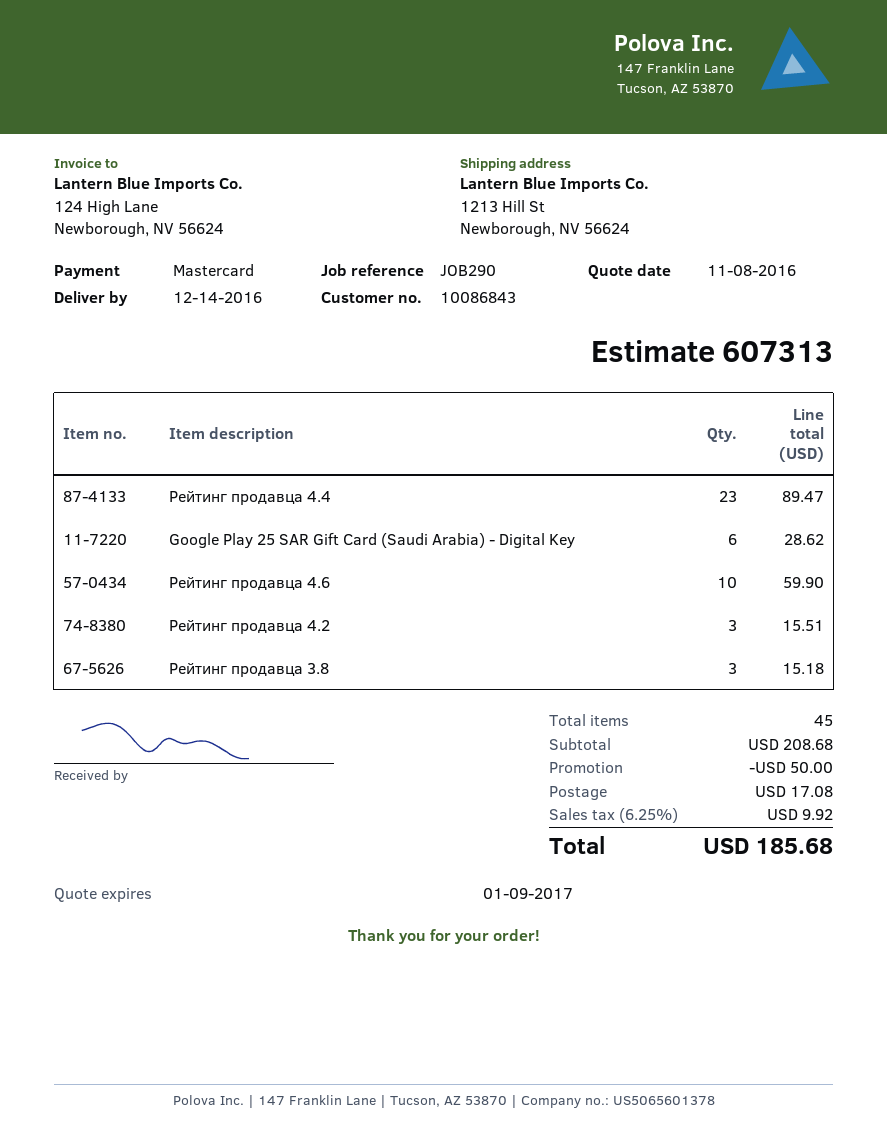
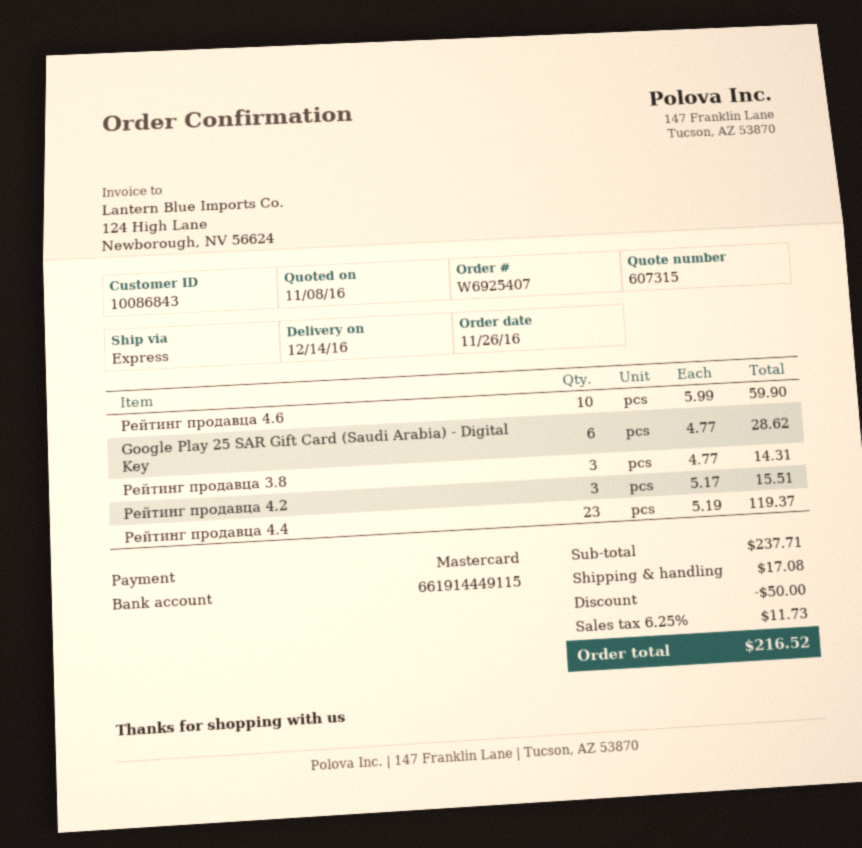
quote number: 607313 -> 607315
Рейтинг продавца 4.4: 23 for 89.47 -> 23 for 119.37
Рейтинг продавца 3.8: 3 for 15.18 -> 3 for 14.31
subtotal: 208.68 -> 237.71
tax: 6.25% = 9.92 -> 6.25% = 11.73
total: 185.68 -> 216.52

